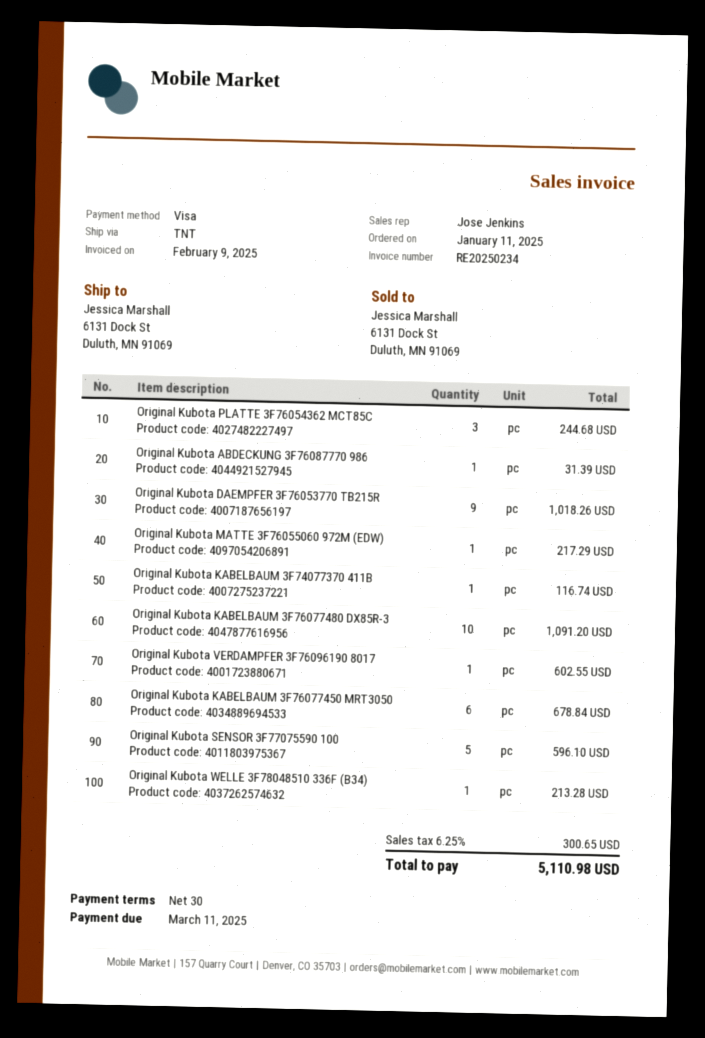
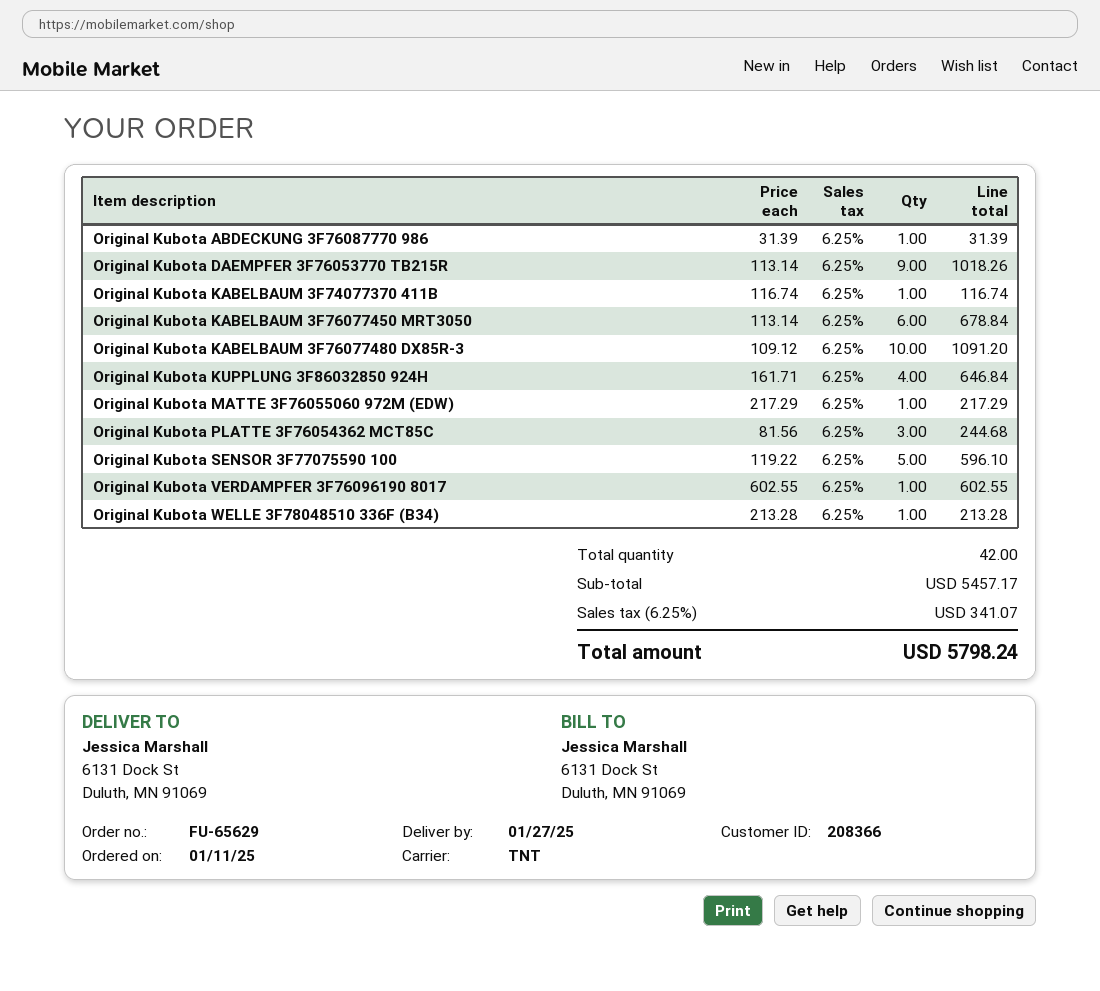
Original Kubota KUPPLUNG 3F86032850 924H: none -> 4 for 646.84
tax: 6.25% = 300.65 -> 6.25% = 341.07
total: 5110.98 -> 5798.24

